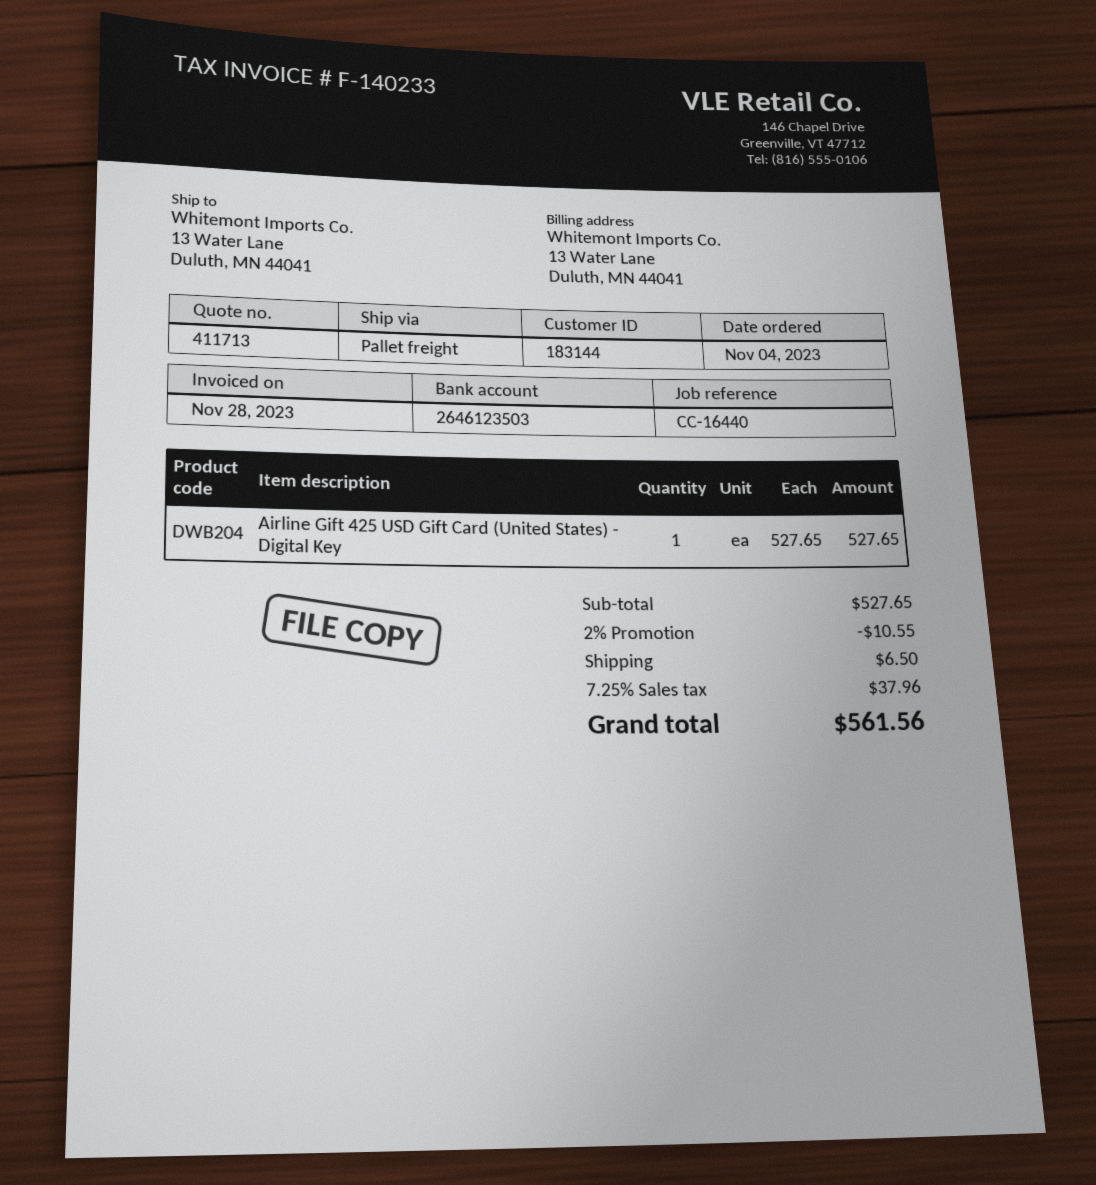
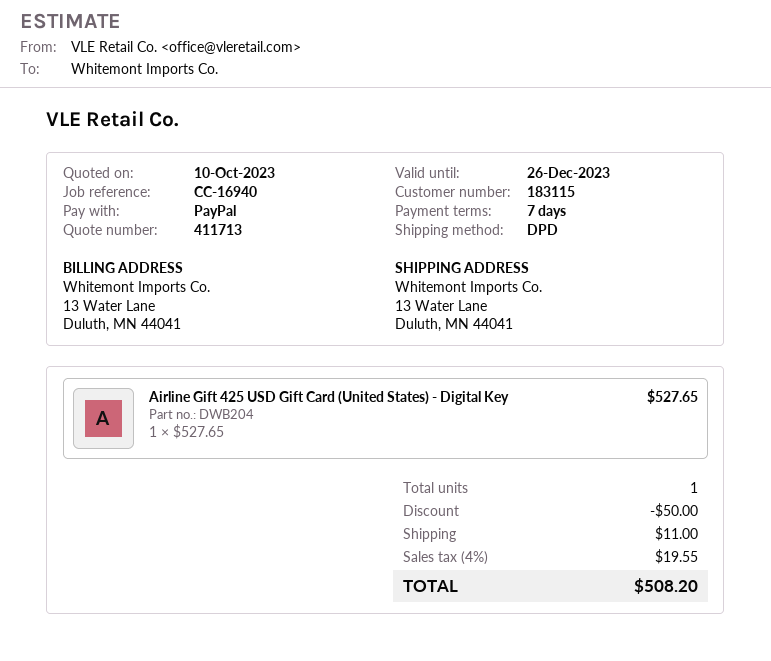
customer number: 183144 -> 183115
reference: CC-16440 -> CC-16940
shipping method: pallet freight -> DPD
discount: 10.55 -> 50.00
shipping: 6.50 -> 11.00
tax: 7.25% = 37.96 -> 4% = 19.55
total: 561.56 -> 508.20

